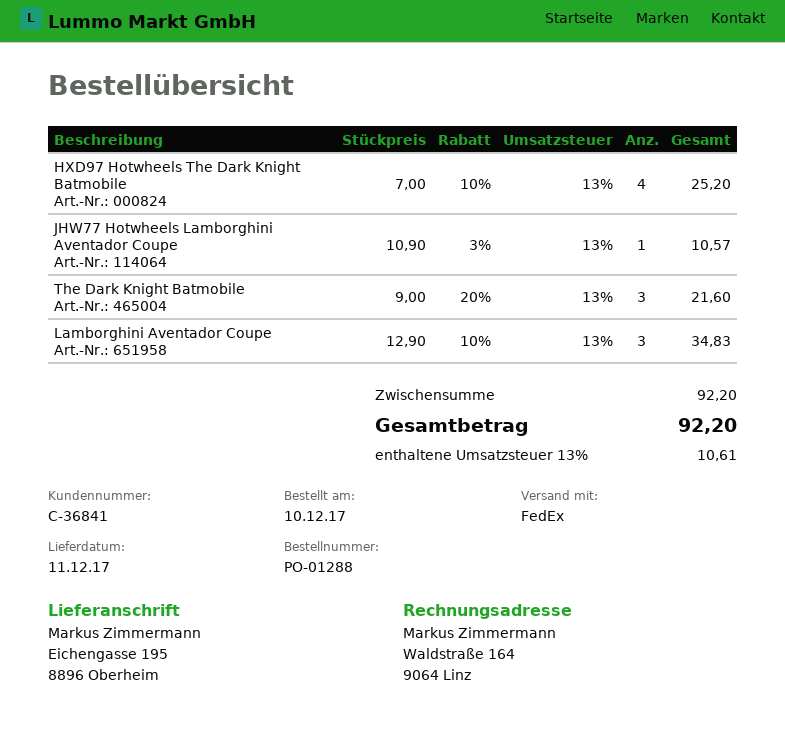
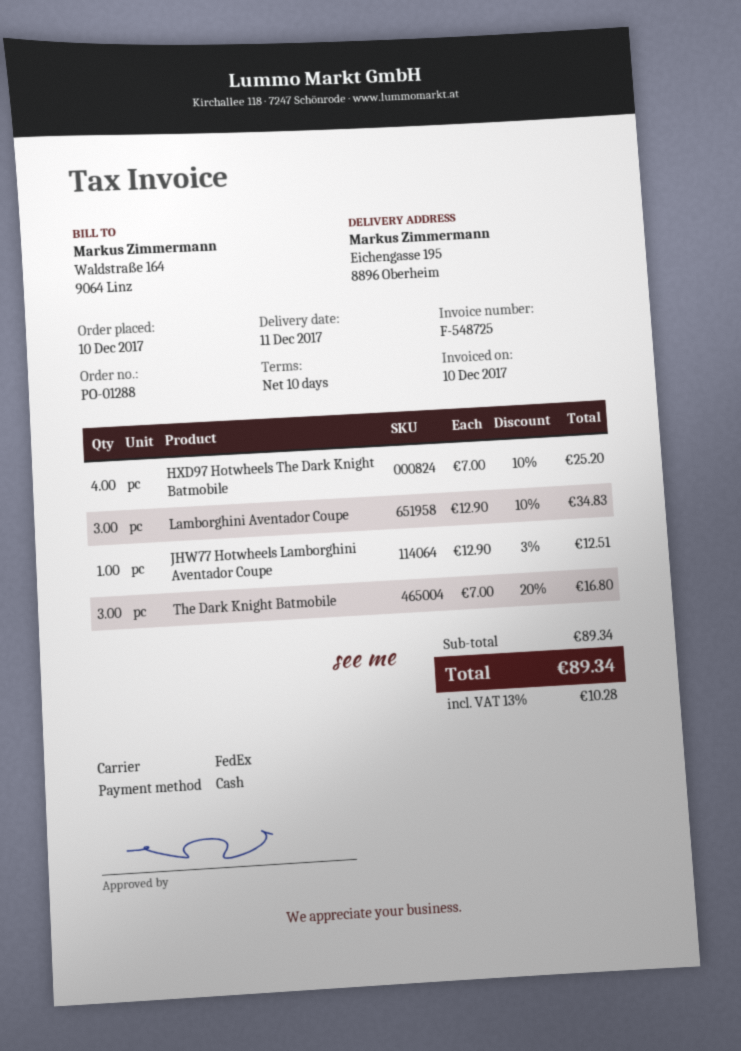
JHW77 Hotwheels Lamborghini Aventador Coupe: 1 x 10.90 - 3% = 10.57 -> 1 x 12.90 - 3% = 12.51
The Dark Knight Batmobile: 3 x 9.00 - 20% = 21.60 -> 3 x 7.00 - 20% = 16.80
subtotal: 92.20 -> 89.34
tax: 13% = 10.61 -> 13% = 10.28
total: 92.20 -> 89.34

